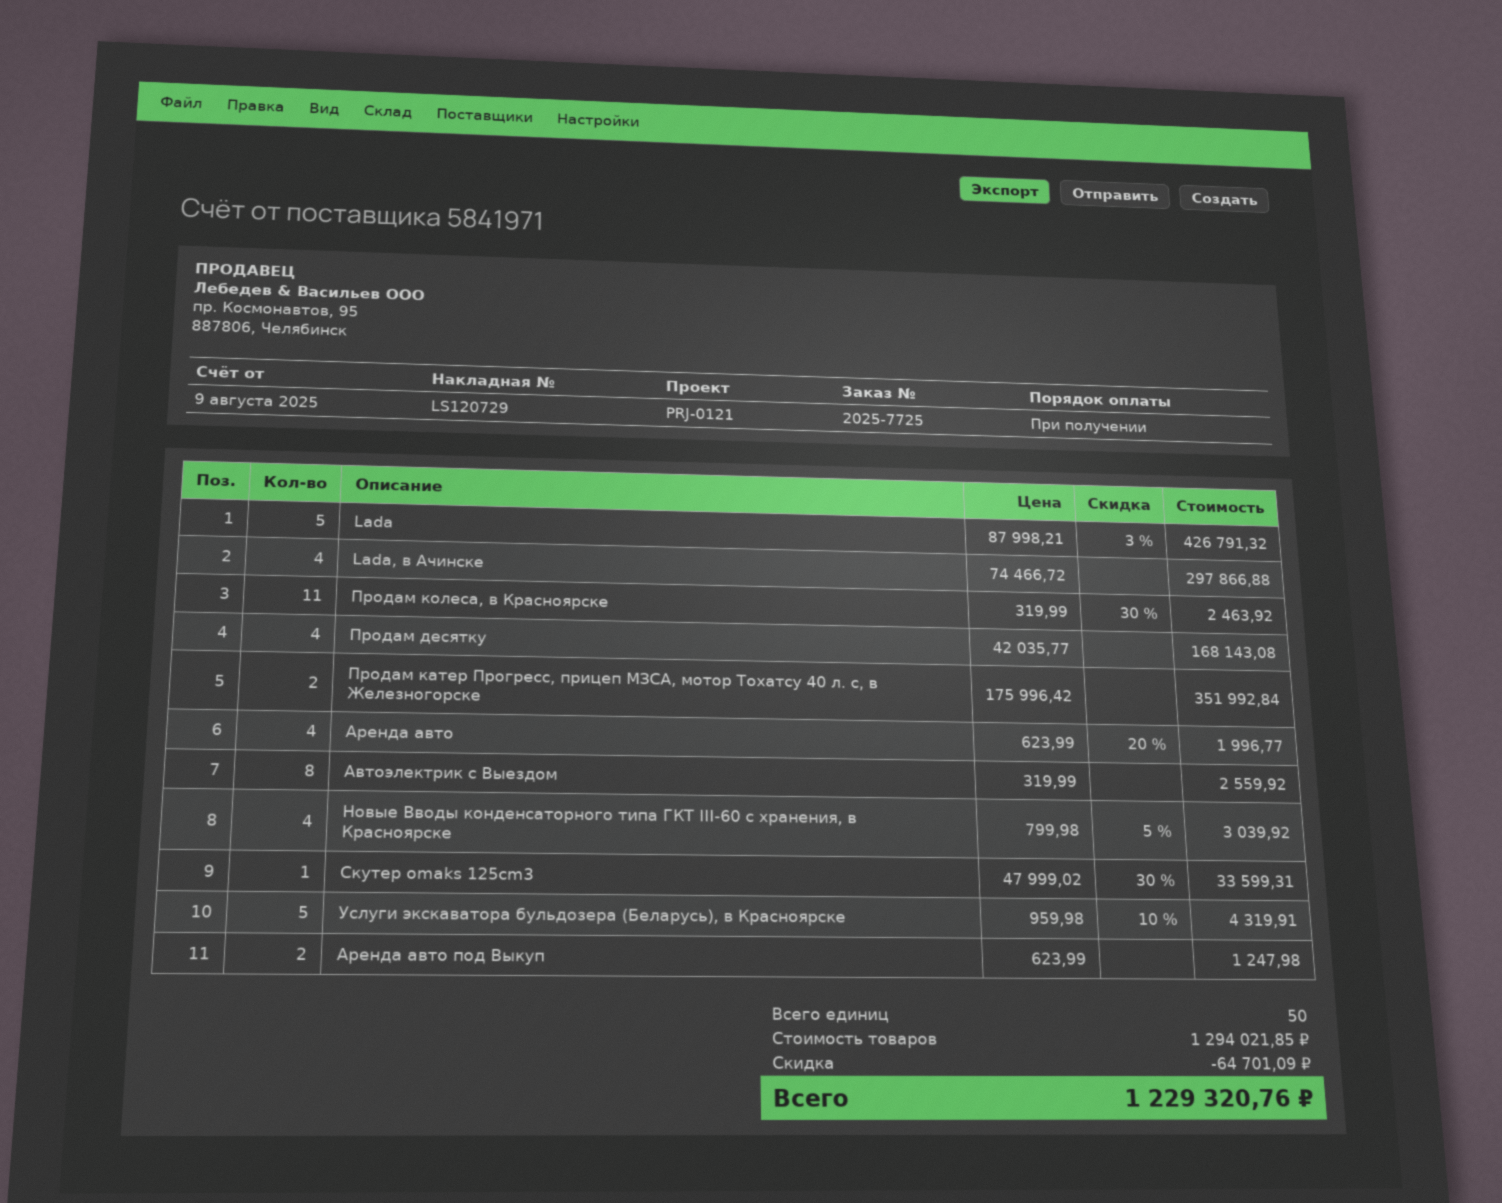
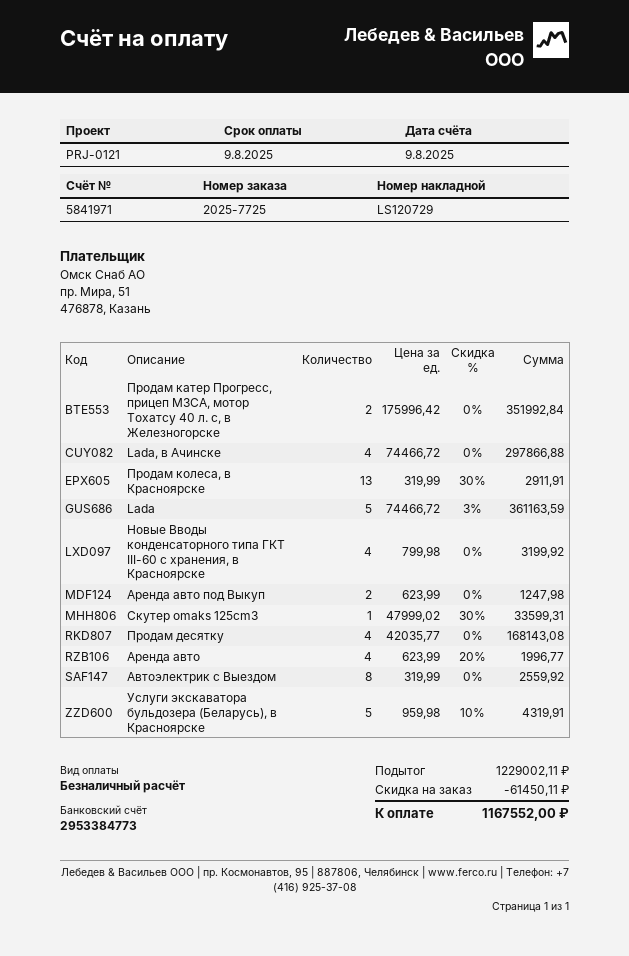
Lada: 5 x 87998.21 - 3% = 426791.32 -> 5 x 74466.72 - 3% = 361163.59
Продам колеса, в Красноярске: 11 x 319.99 - 30% = 2463.92 -> 13 x 319.99 - 30% = 2911.91
Новые Вводы конденсаторного типа ГКТ III-60 с хранения, в Красноярске: 4 x 799.98 - 5% = 3039.92 -> 4 x 799.98 = 3199.92
subtotal: 1294021.85 -> 1229002.11
discount: 64701.09 -> 61450.11
total: 1229320.76 -> 1167552.00

